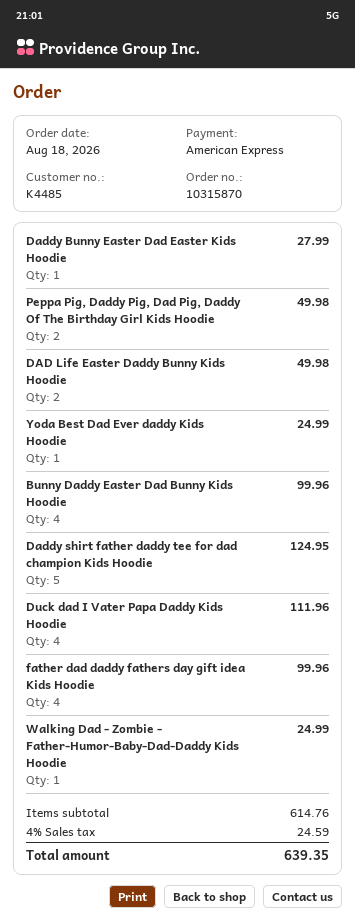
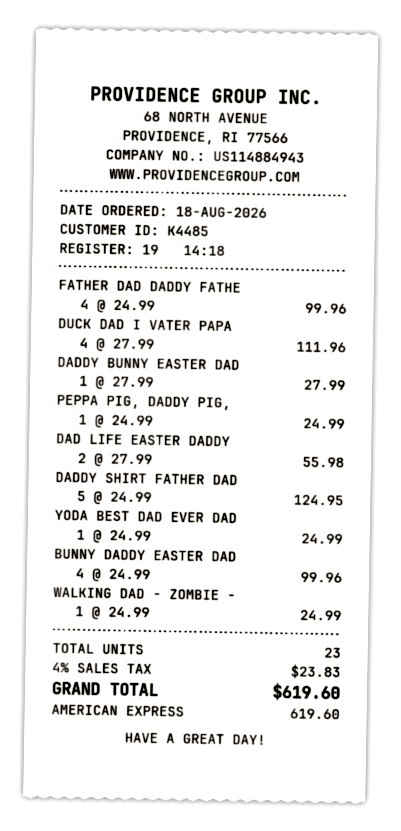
Peppa Pig, Daddy Pig, Dad Pig, Daddy Of The Birthday Girl Kids Hoodie: 2 for 49.98 -> 1 for 24.99
DAD Life Easter Daddy Bunny Kids Hoodie: 2 for 49.98 -> 2 for 55.98
tax: 4% = 24.59 -> 4% = 23.83
total: 639.35 -> 619.60

